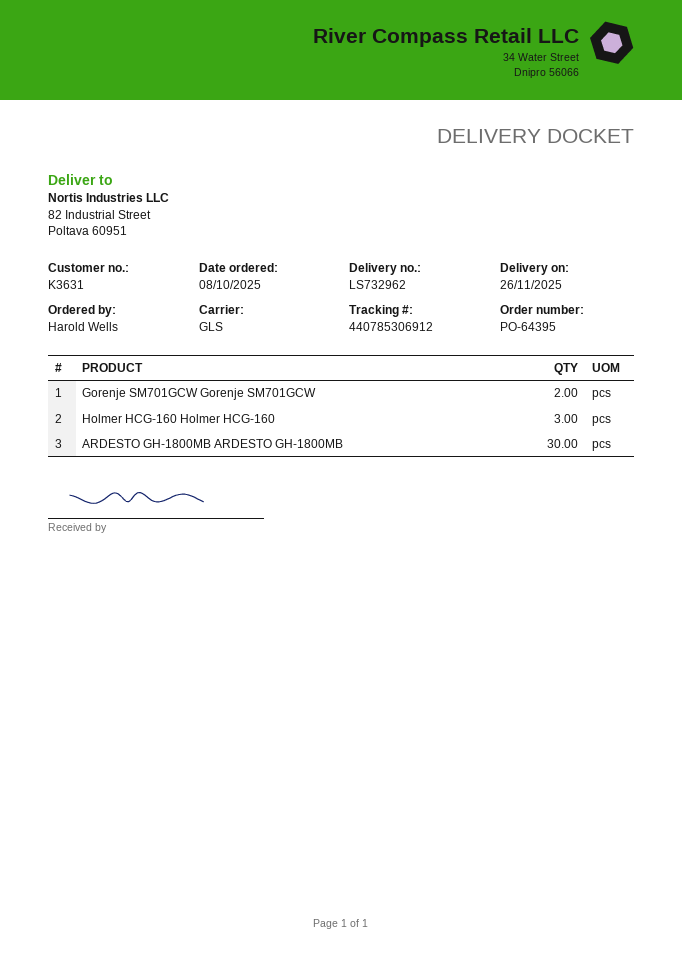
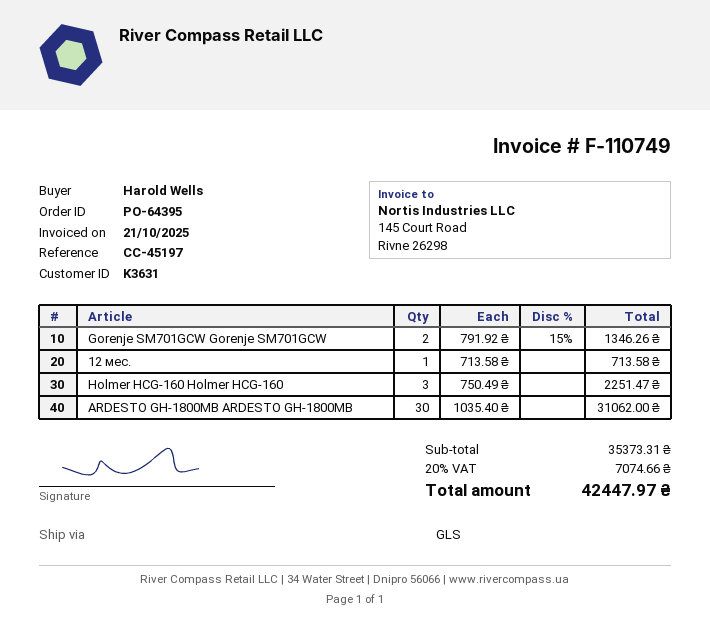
12 мес.: none -> 1

